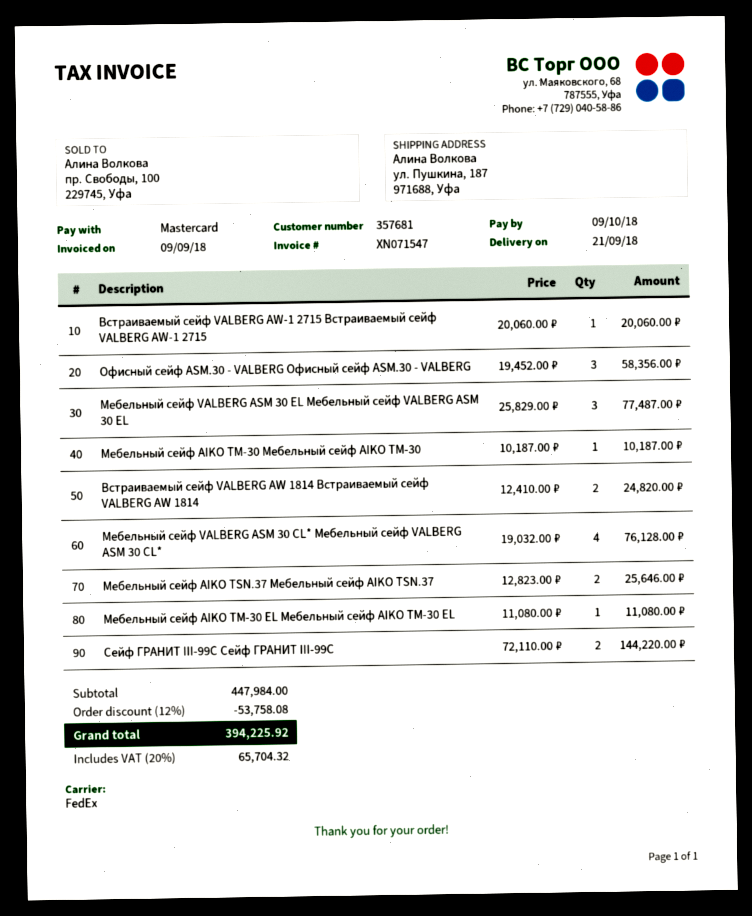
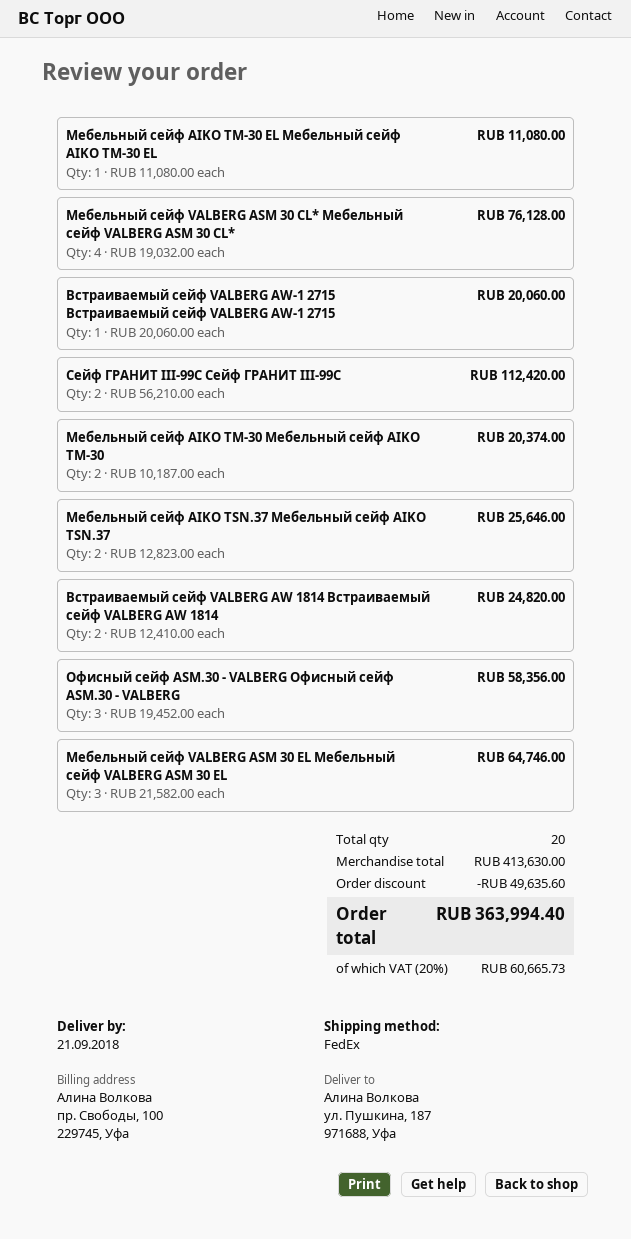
Мебельный сейф VALBERG ASM 30 EL Мебельный сейф VALBERG ASM 30 EL: 3 x 25829.00 = 77487.00 -> 3 x 21582.00 = 64746.00
Мебельный сейф AIKO TM-30 Мебельный сейф AIKO TM-30: 1 x 10187.00 = 10187.00 -> 2 x 10187.00 = 20374.00
Сейф ГРАНИТ III-99С Сейф ГРАНИТ III-99С: 2 x 72110.00 = 144220.00 -> 2 x 56210.00 = 112420.00
subtotal: 447984.00 -> 413630.00
discount: 53758.08 -> 49635.60
tax: 20% = 65704.32 -> 20% = 60665.73
total: 394225.92 -> 363994.40

